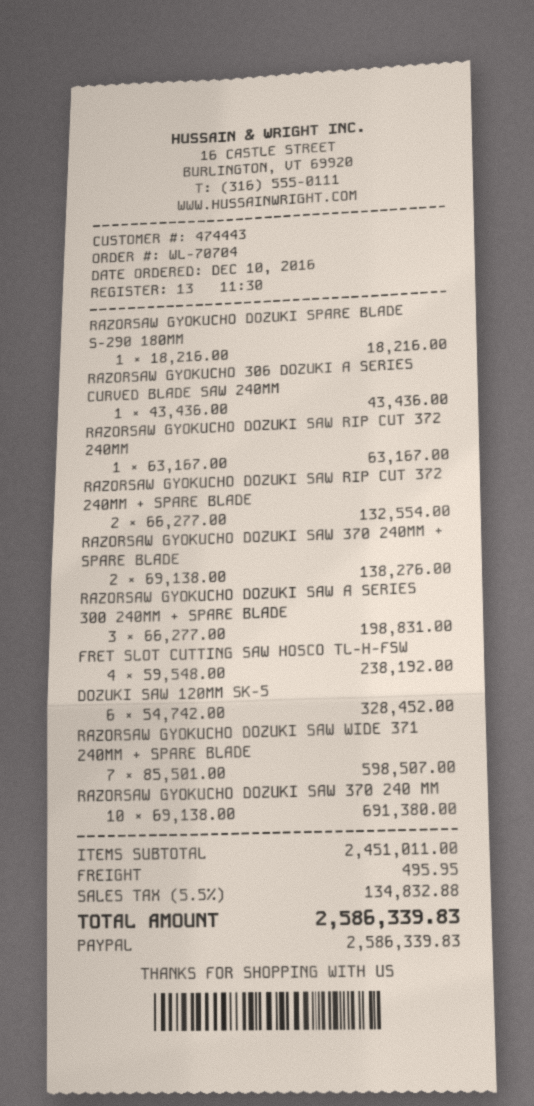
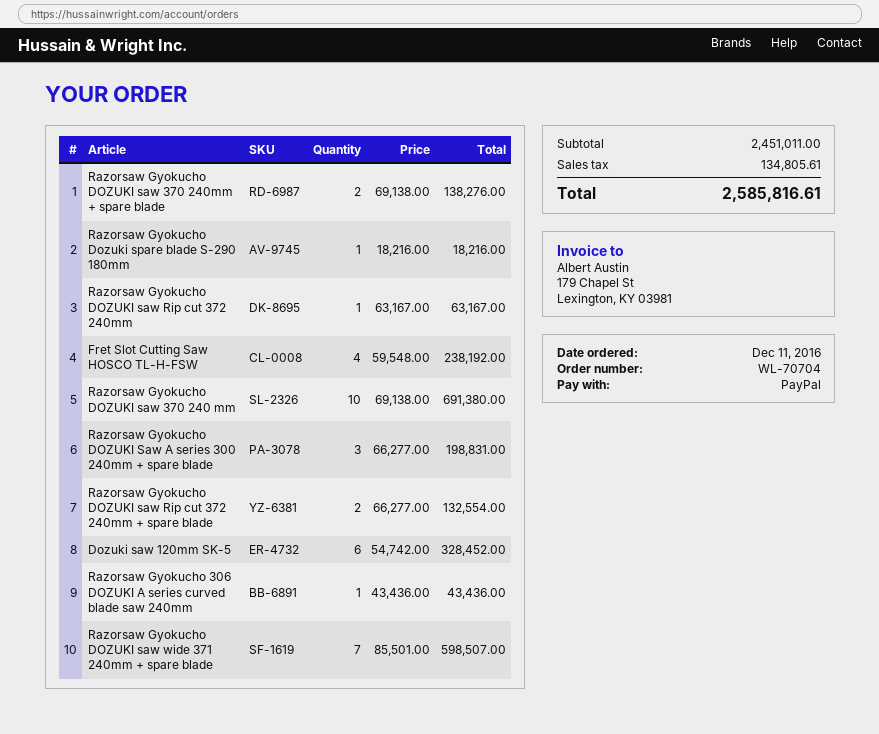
order date: 2016-12-10 -> 2016-12-11
shipping: 495.95 -> none
tax: 134832.88 -> 134805.61
total: 2586339.83 -> 2585816.61

